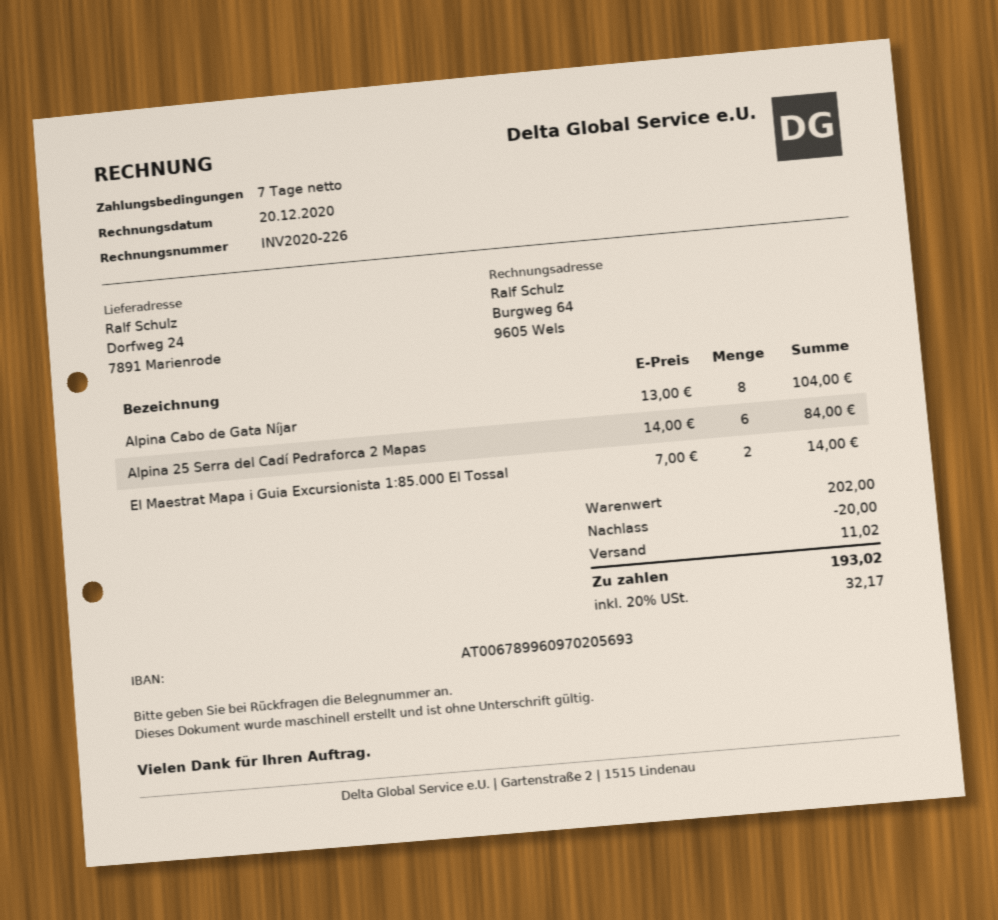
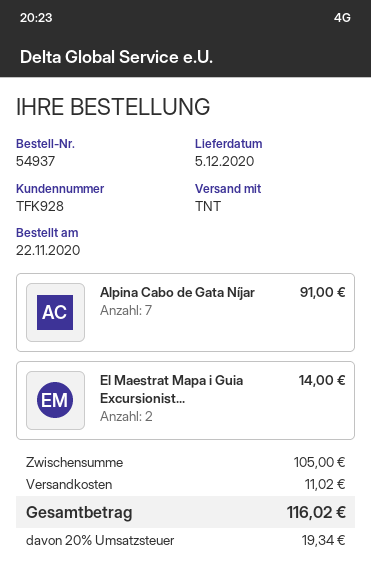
Alpina Cabo de Gata Níjar: 8 for 104.00 -> 7 for 91.00
Alpina 25 Serra del Cadí Pedraforca 2 Mapas: 6 for 84.00 -> none
subtotal: 202.00 -> 105.00
discount: 20.00 -> none
tax: 20% = 32.17 -> 20% = 19.34
total: 193.02 -> 116.02

